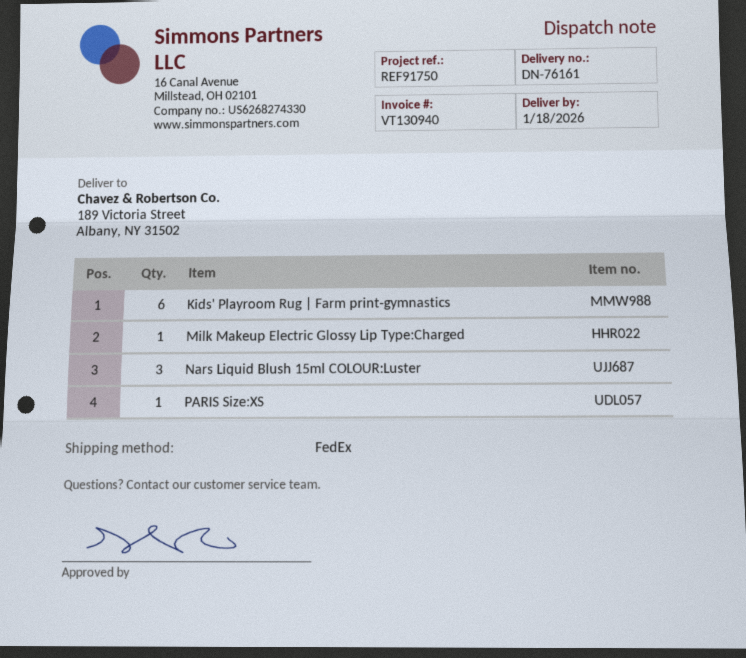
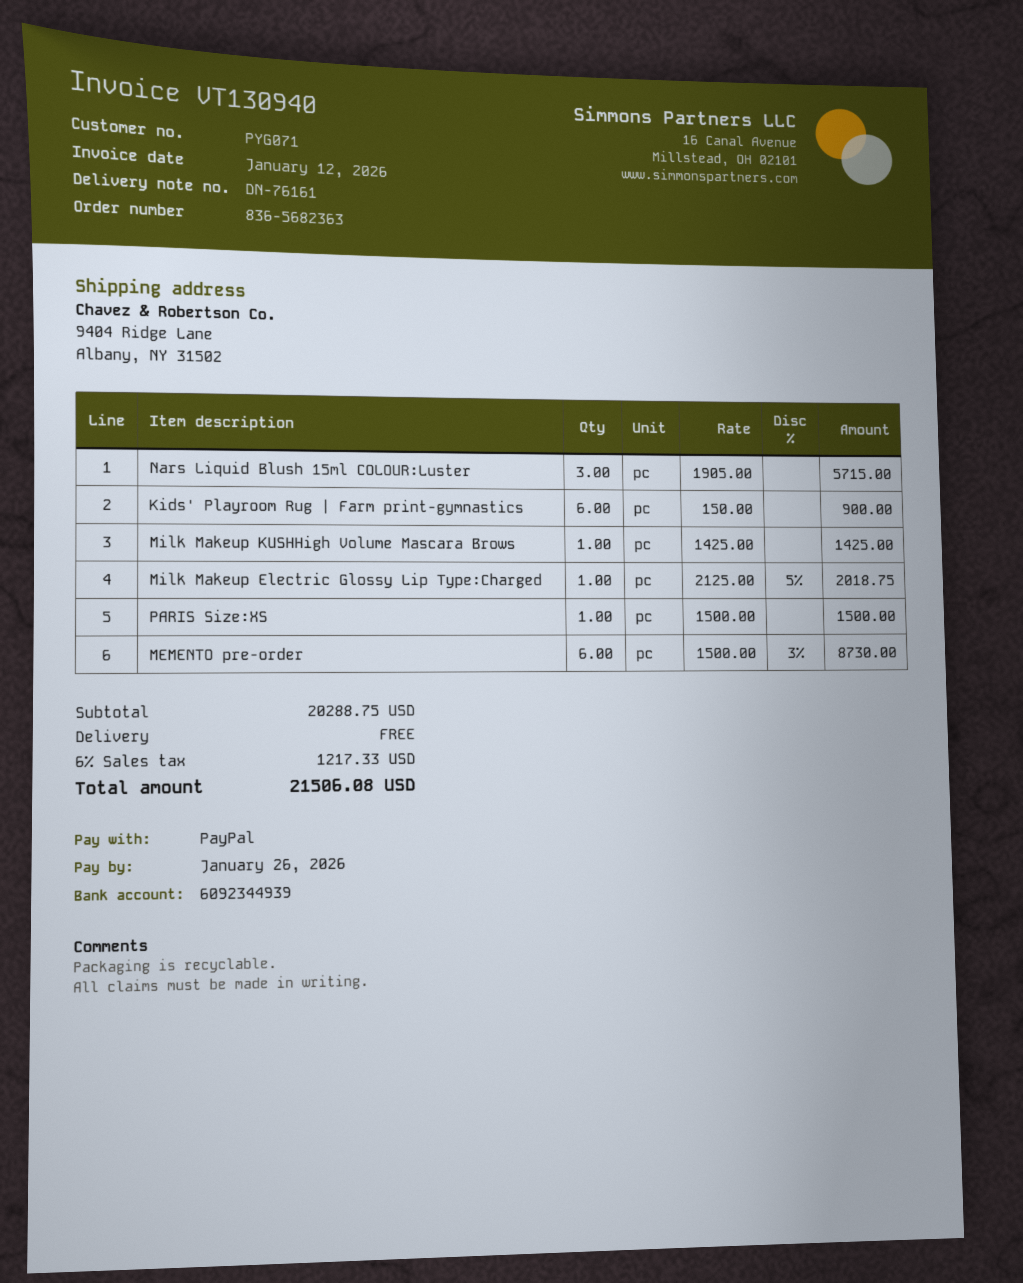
ship to: 189 Victoria Street, Albany, NY 31502 -> 9404 Ridge Lane, Albany, NY 31502
Milk Makeup KUSHHigh Volume Mascara Brows: none -> 1
MEMENTO pre-order: none -> 6

